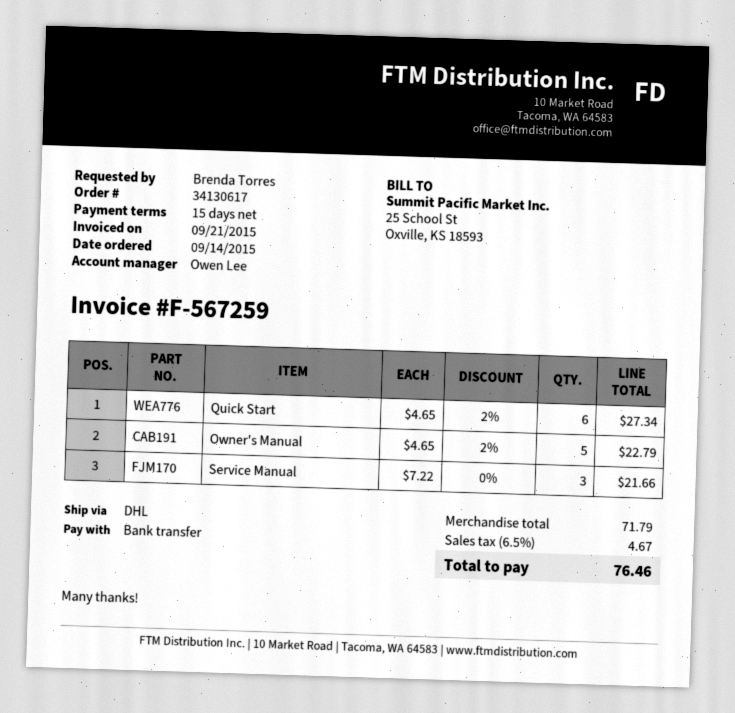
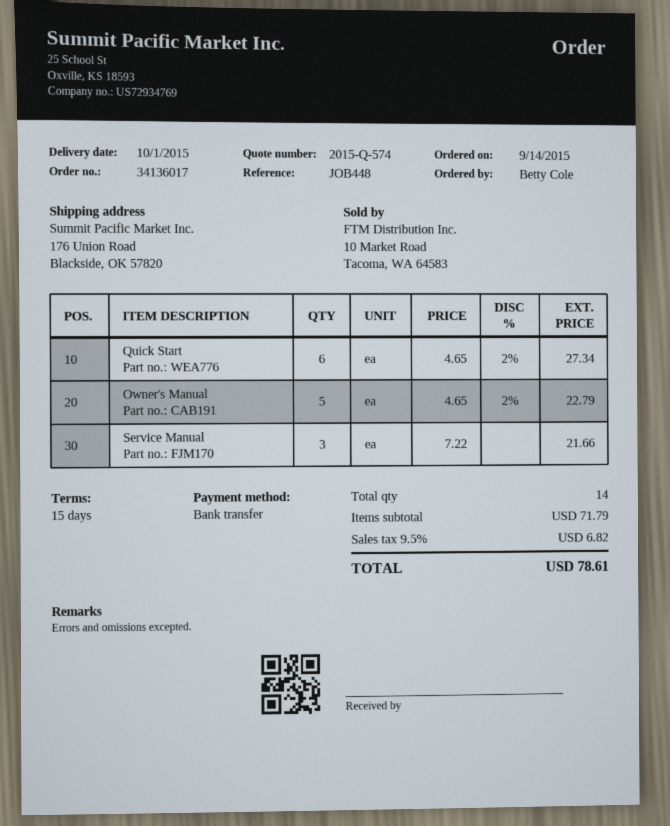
order number: 34130617 -> 34136017
ordered by: Brenda Torres -> Betty Cole
tax: 6.5% = 4.67 -> 9.5% = 6.82
total: 76.46 -> 78.61

